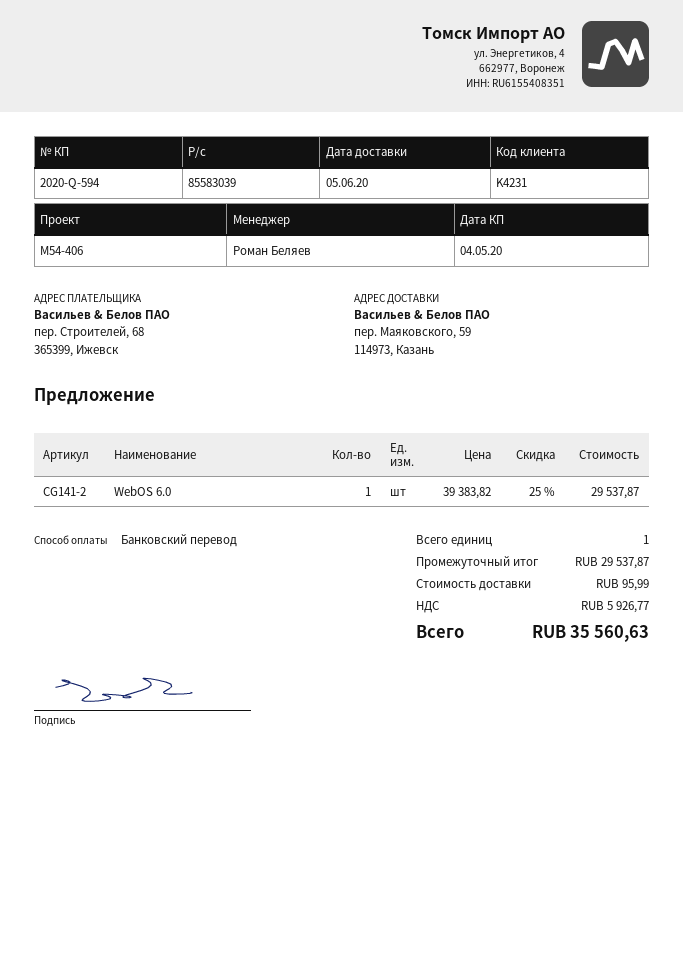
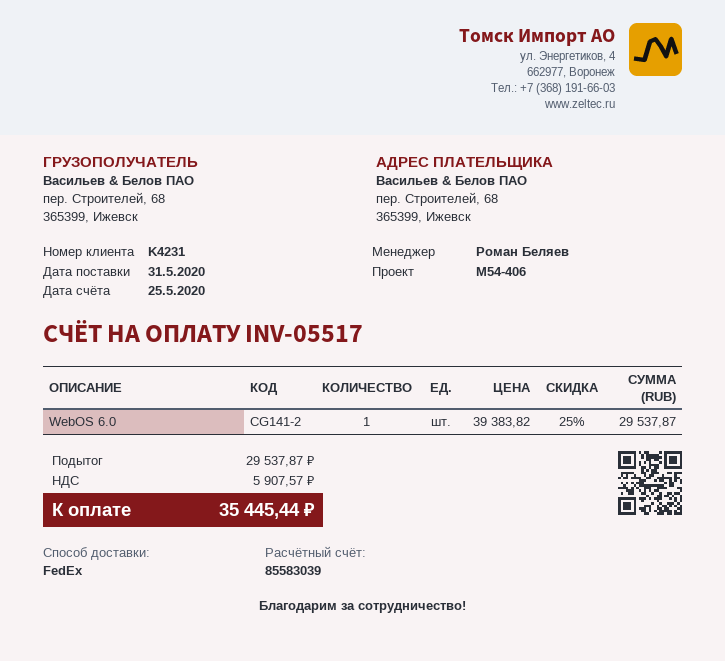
delivery date: 2020-06-05 -> 2020-05-31
ship to: пер. Маяковского, 59, 114973, Казань -> пер. Строителей, 68, 365399, Ижевск
shipping: 95.99 -> none
tax: 5926.77 -> 5907.57
total: 35560.63 -> 35445.44

